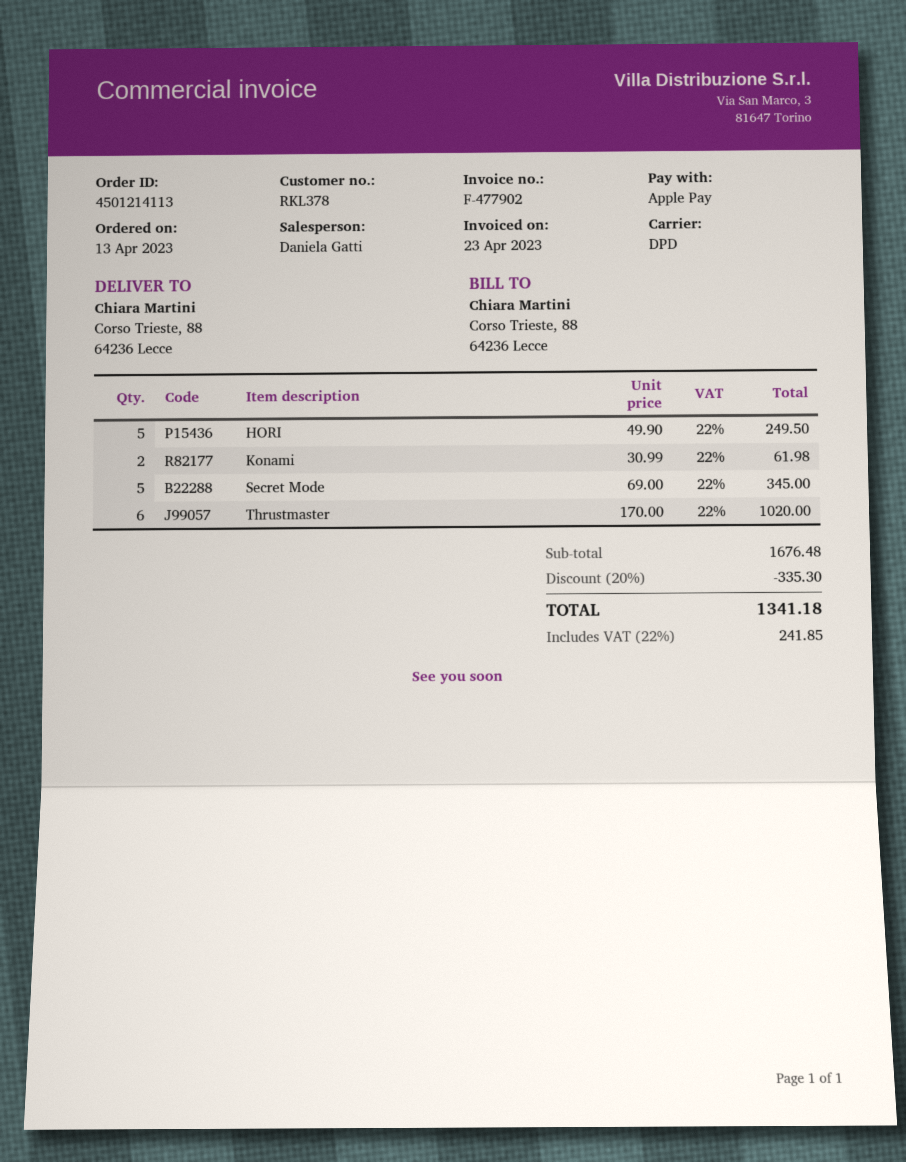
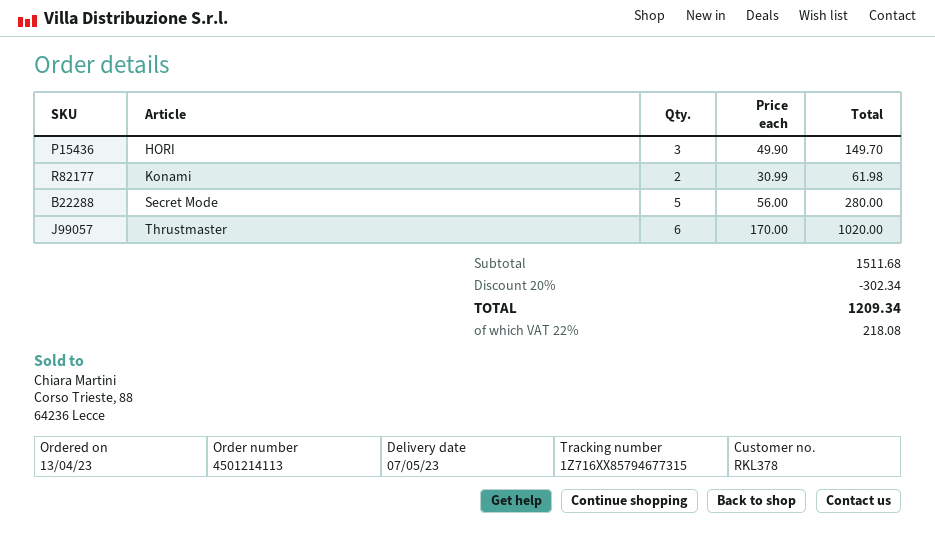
HORI: 5 x 49.90 = 249.50 -> 3 x 49.90 = 149.70
Secret Mode: 5 x 69.00 = 345.00 -> 5 x 56.00 = 280.00
subtotal: 1676.48 -> 1511.68
discount: 20% = 335.30 -> 20% = 302.34
tax: 22% = 241.85 -> 22% = 218.08
total: 1341.18 -> 1209.34

